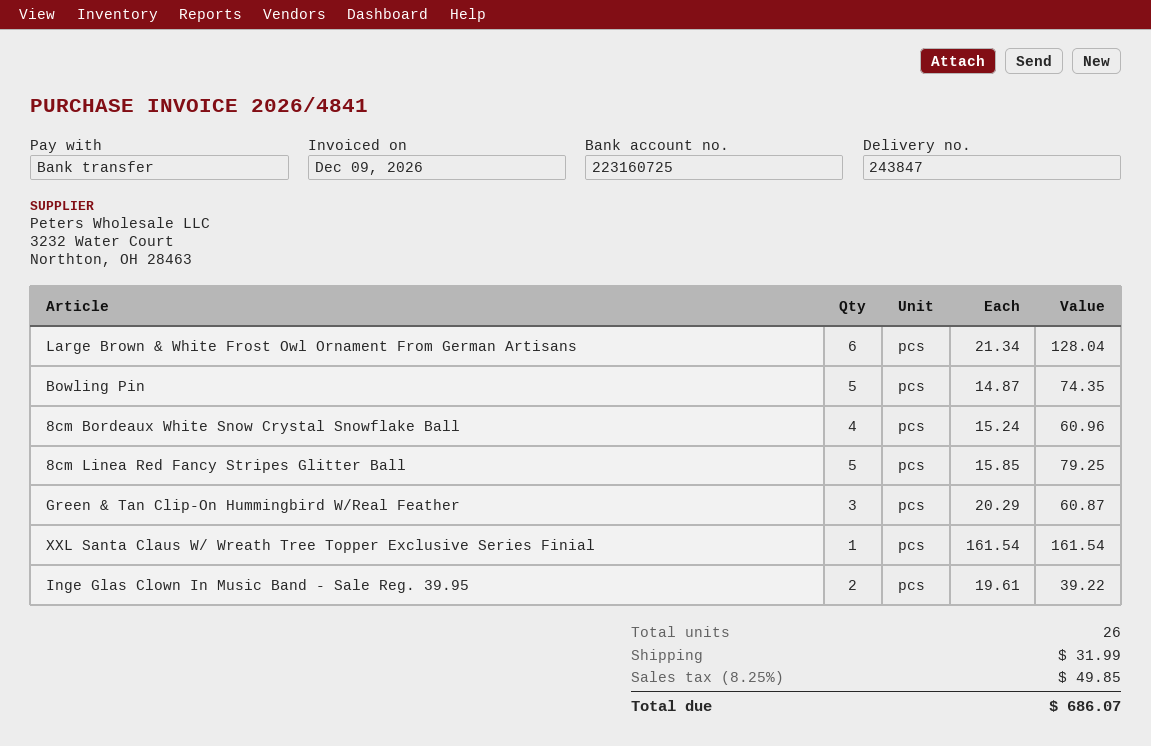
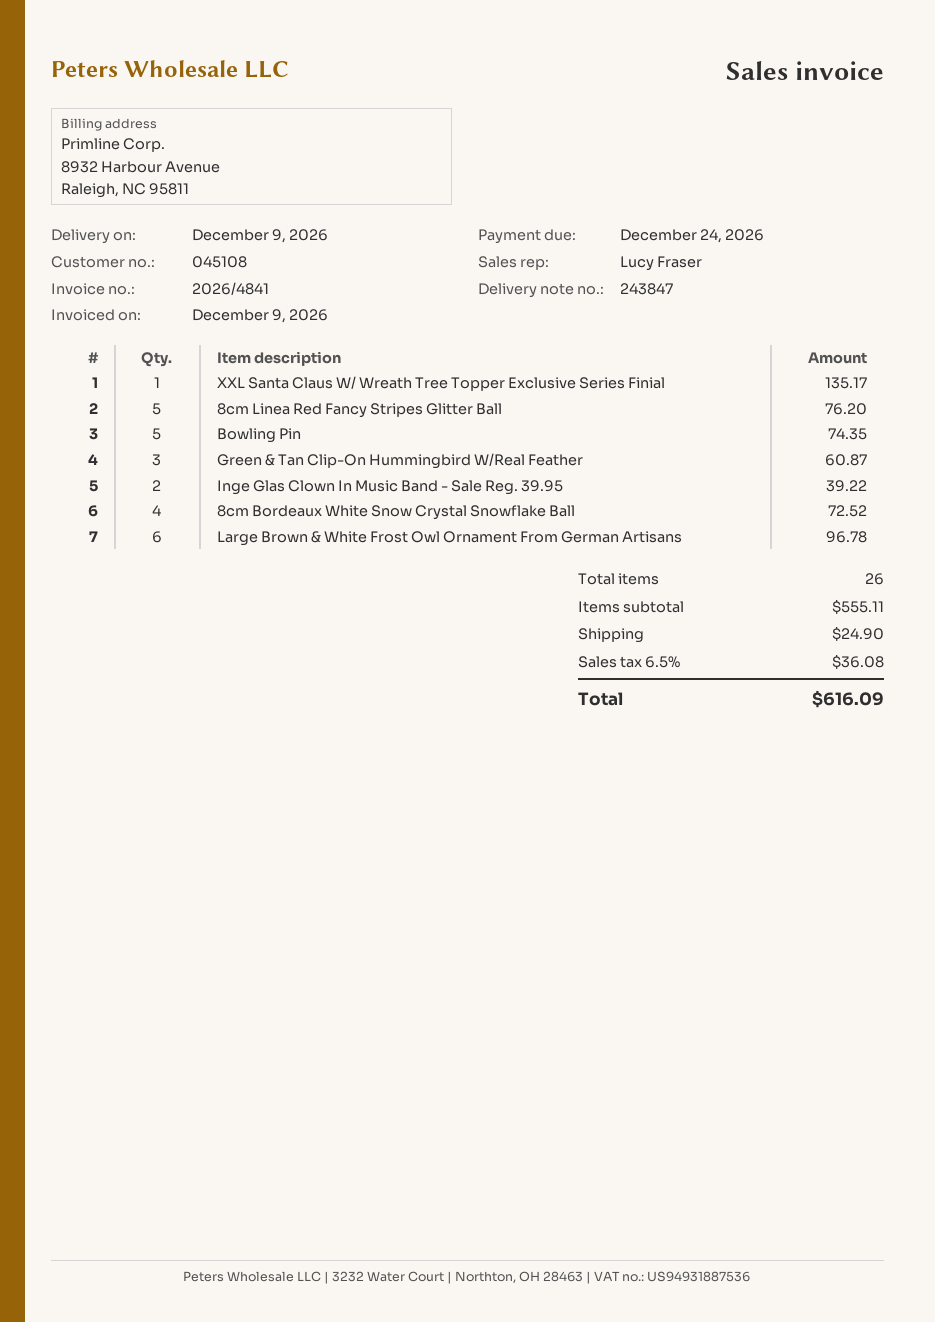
Large Brown & White Frost Owl Ornament From German Artisans: 6 for 128.04 -> 6 for 96.78
8cm Bordeaux White Snow Crystal Snowflake Ball: 4 for 60.96 -> 4 for 72.52
8cm Linea Red Fancy Stripes Glitter Ball: 5 for 79.25 -> 5 for 76.20
XXL Santa Claus W/ Wreath Tree Topper Exclusive Series Finial: 1 for 161.54 -> 1 for 135.17
shipping: 31.99 -> 24.90
tax: 8.25% = 49.85 -> 6.5% = 36.08
total: 686.07 -> 616.09

